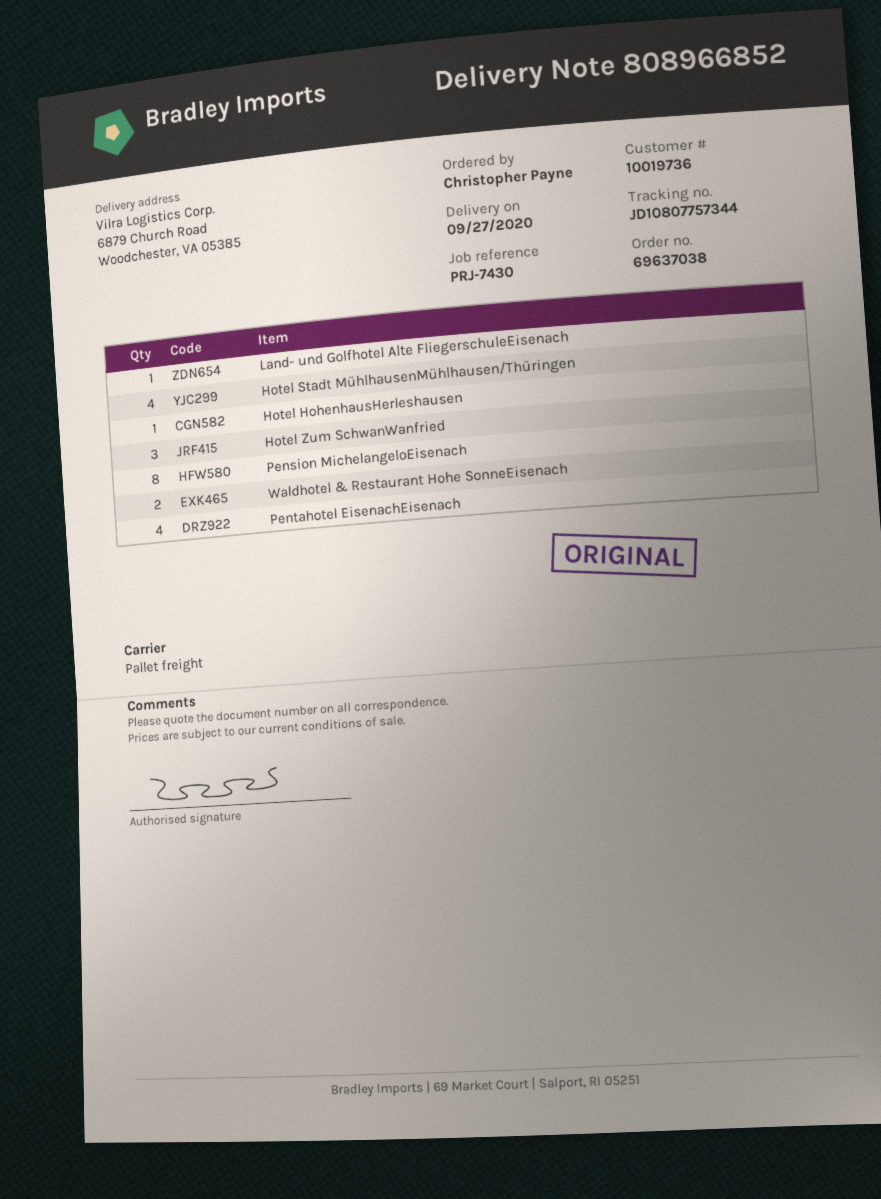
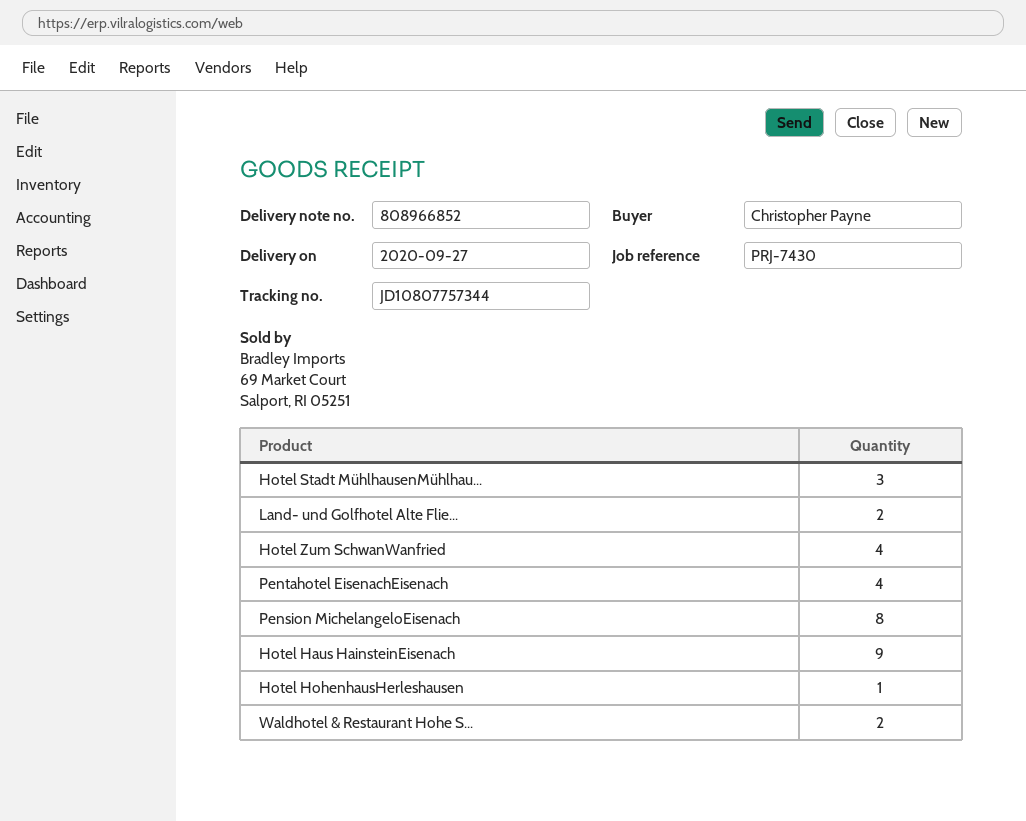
Land- und Golfhotel Alte FliegerschuleEisenach: 1 -> 2
Hotel Stadt MühlhausenMühlhausen/Thüringen: 4 -> 3
Hotel Zum SchwanWanfried: 3 -> 4
Hotel Haus HainsteinEisenach: none -> 9

